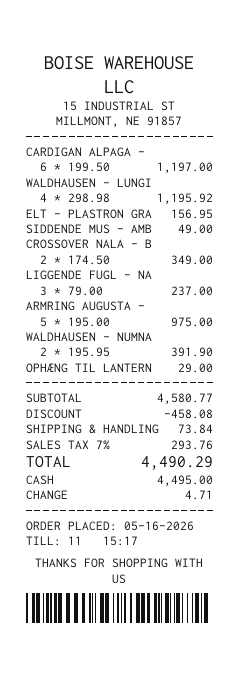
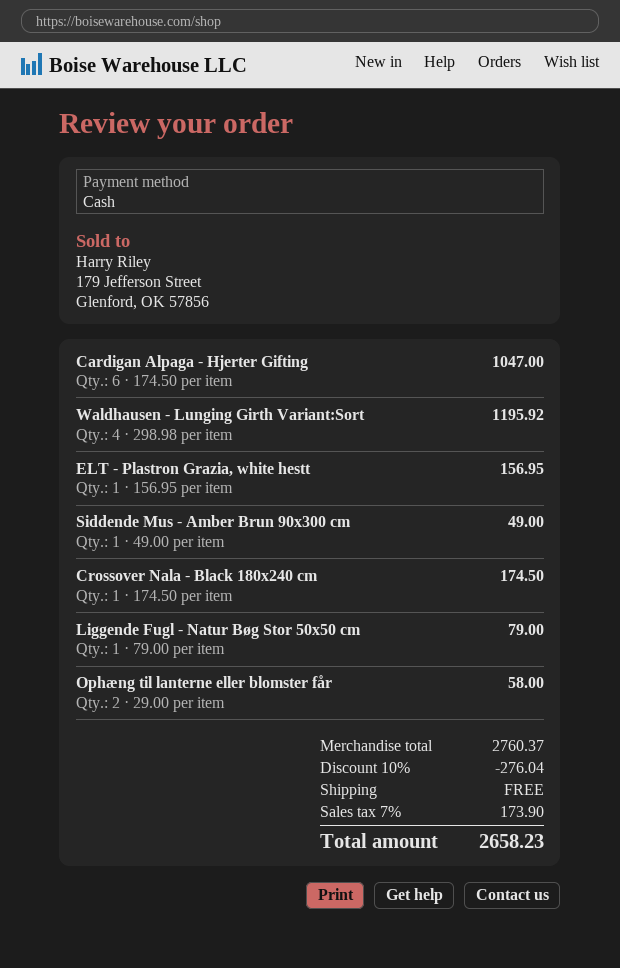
CARDIGAN ALPAGA -: 6 x 199.50 = 1197.00 -> 6 x 174.50 = 1047.00
CROSSOVER NALA - B: 2 x 174.50 = 349.00 -> 1 x 174.50 = 174.50
LIGGENDE FUGL - NA: 3 x 79.00 = 237.00 -> 1 x 79.00 = 79.00
ARMRING AUGUSTA -: 5 x 195.00 = 975.00 -> none
WALDHAUSEN - NUMNA: 2 x 195.95 = 391.90 -> none
OPHÆNG TIL LANTERN: 1 x 29.00 = 29.00 -> 2 x 29.00 = 58.00
subtotal: 4580.77 -> 2760.37
discount: 458.08 -> 276.04
shipping: 73.84 -> 0.00
tax: 7% = 293.76 -> 7% = 173.90
total: 4490.29 -> 2658.23

